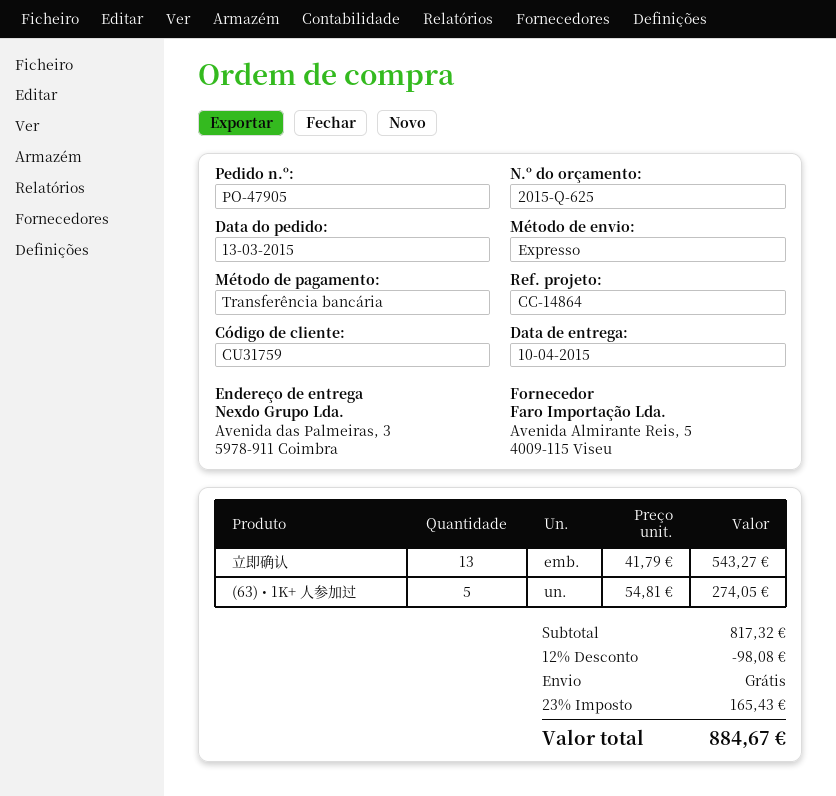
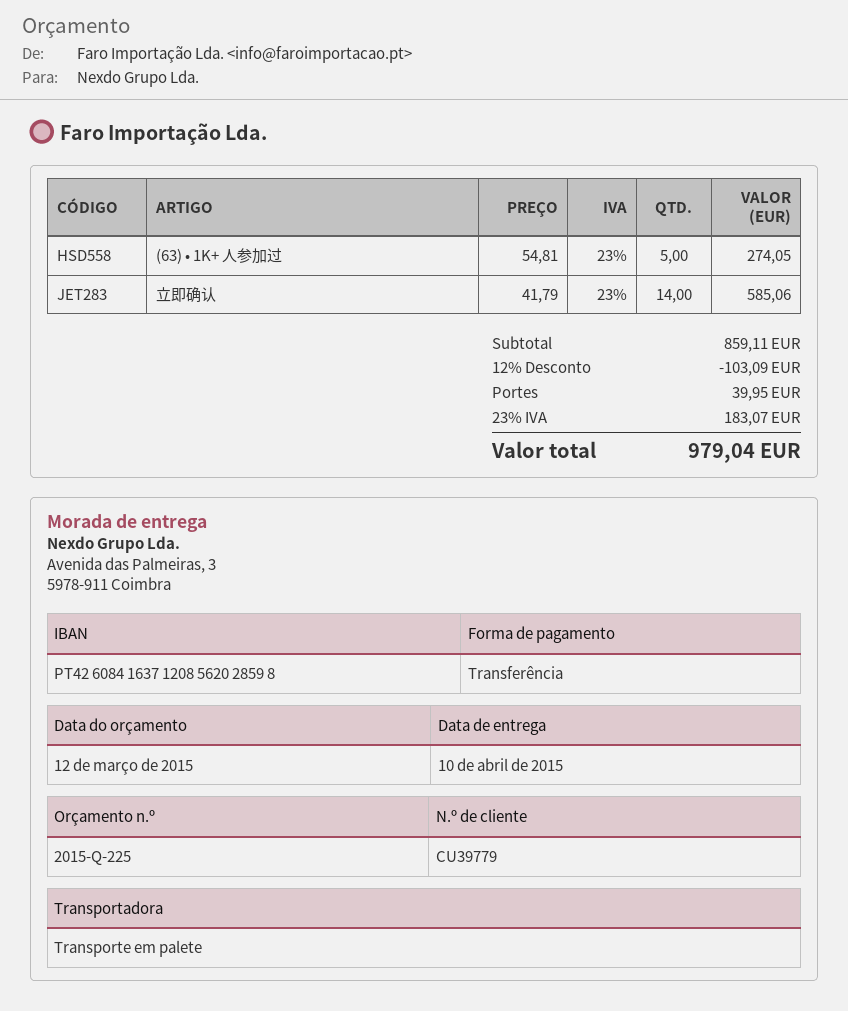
quote number: 2015-Q-625 -> 2015-Q-225
customer number: CU31759 -> CU39779
shipping method: express -> pallet freight
立即确认: 13 x 41.79 = 543.27 -> 14 x 41.79 = 585.06
subtotal: 817.32 -> 859.11
discount: 12% = 98.08 -> 12% = 103.09
shipping: 0.00 -> 39.95
tax: 23% = 165.43 -> 23% = 183.07
total: 884.67 -> 979.04

